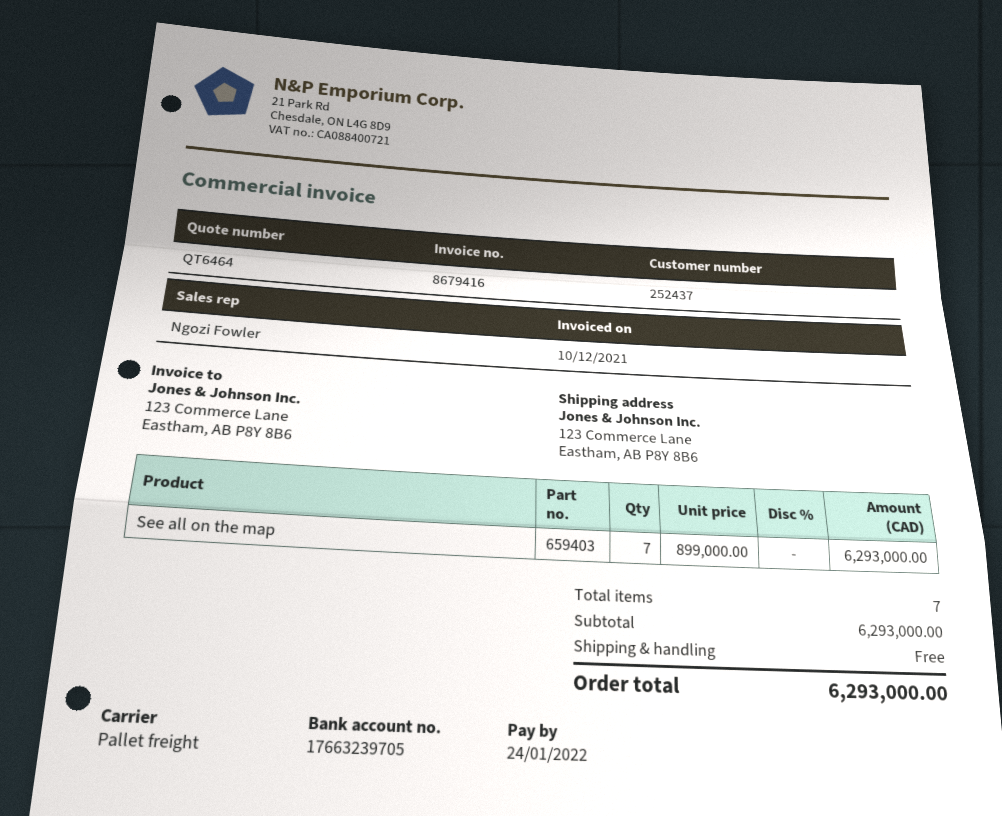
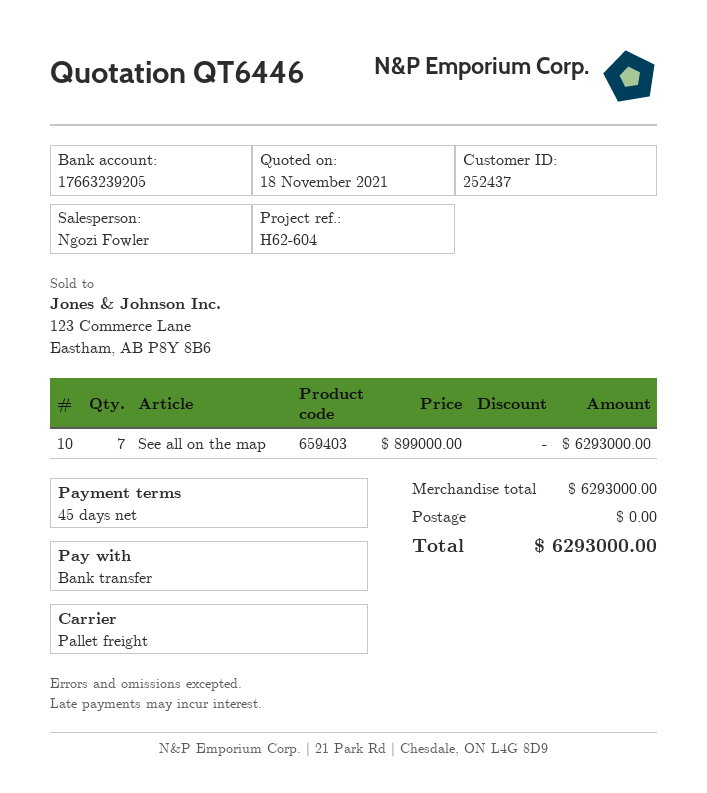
quote number: QT6464 -> QT6446
bank account: 17663239705 -> 17663239205

